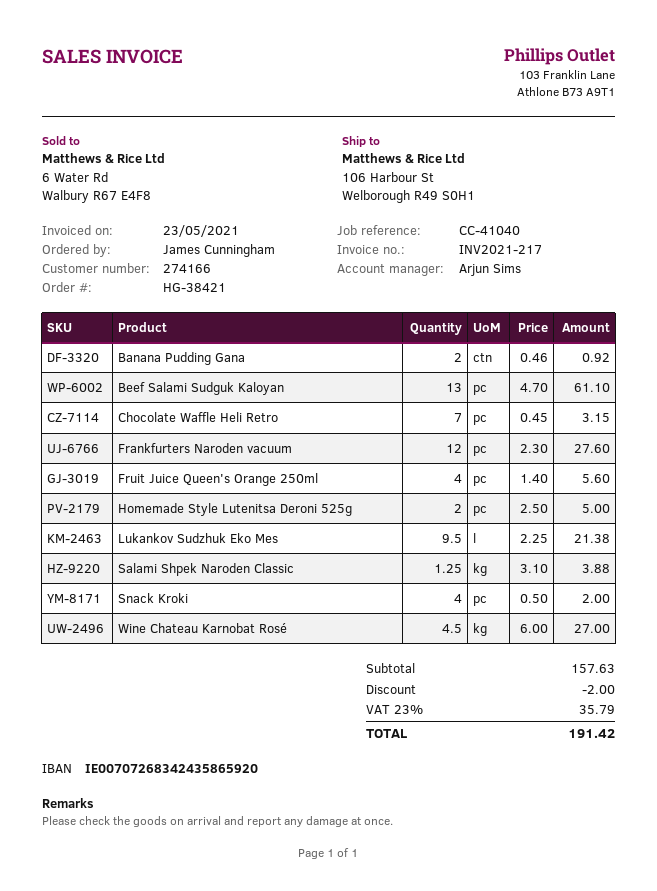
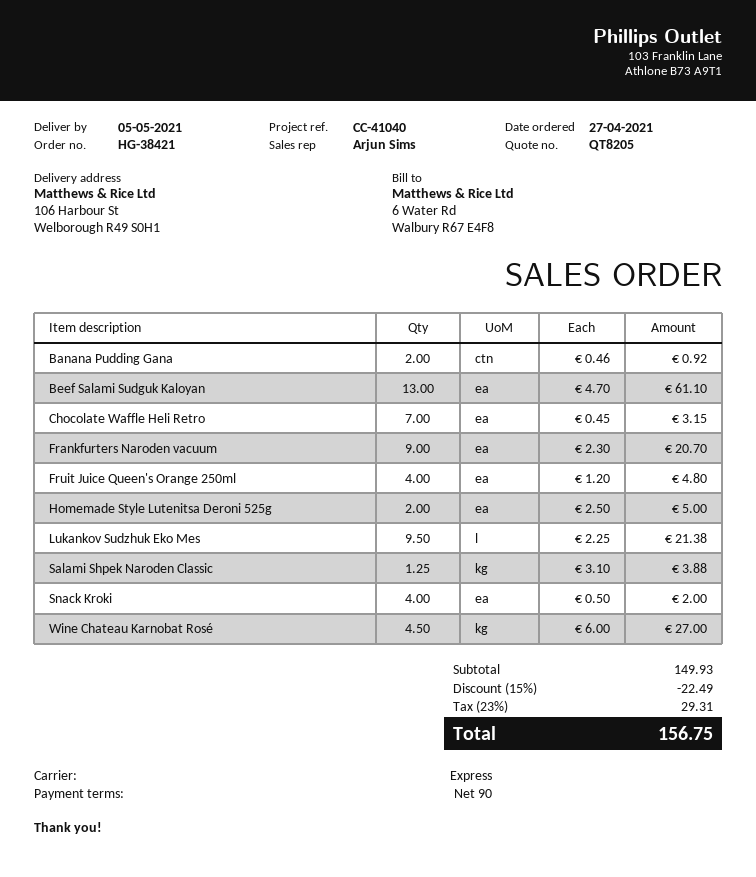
Frankfurters Naroden vacuum: 12 x 2.30 = 27.60 -> 9 x 2.30 = 20.70
Fruit Juice Queen's Orange 250ml: 4 x 1.40 = 5.60 -> 4 x 1.20 = 4.80
subtotal: 157.63 -> 149.93
discount: 2.00 -> 22.49
tax: 23% = 35.79 -> 23% = 29.31
total: 191.42 -> 156.75

